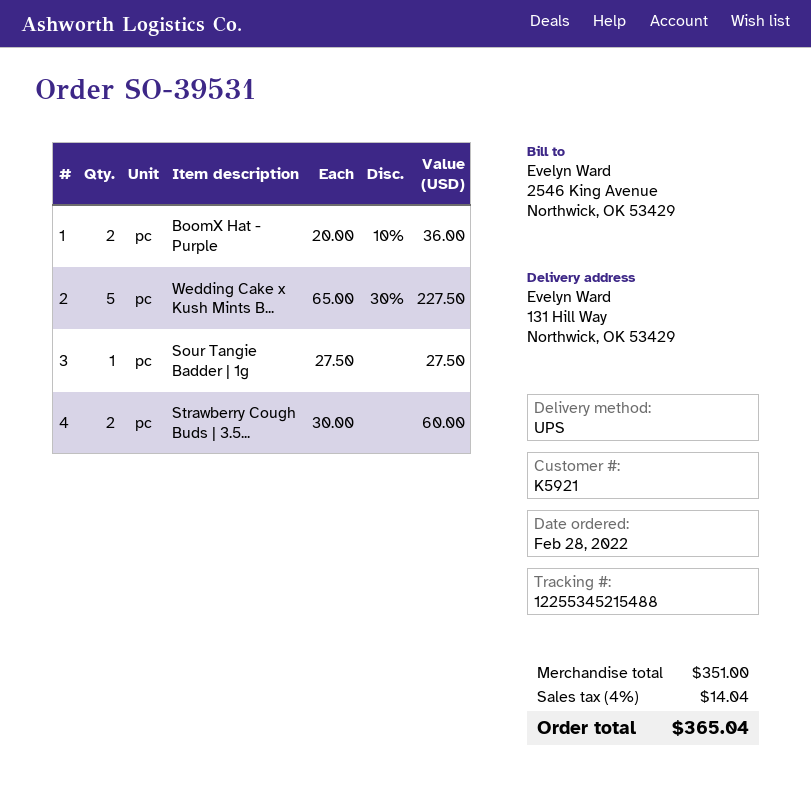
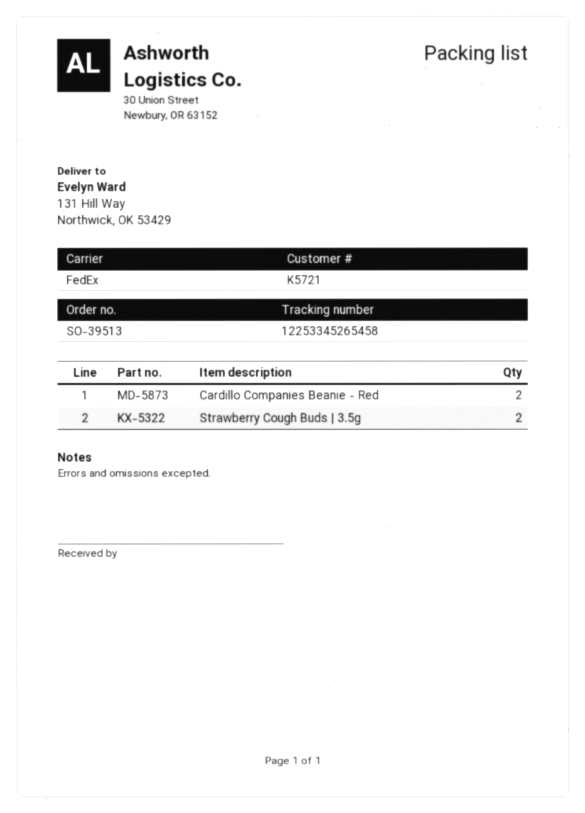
order number: SO-39531 -> SO-39513
customer number: K5921 -> K5721
shipping method: UPS -> FedEx
tracking number: 12255345215488 -> 12253345265458
BoomX Hat - Purple: 2 -> none
Wedding Cake x Kush Mints B...: 5 -> none
Sour Tangie Badder | 1g: 1 -> none
Cardillo Companies Beanie - Red: none -> 2

